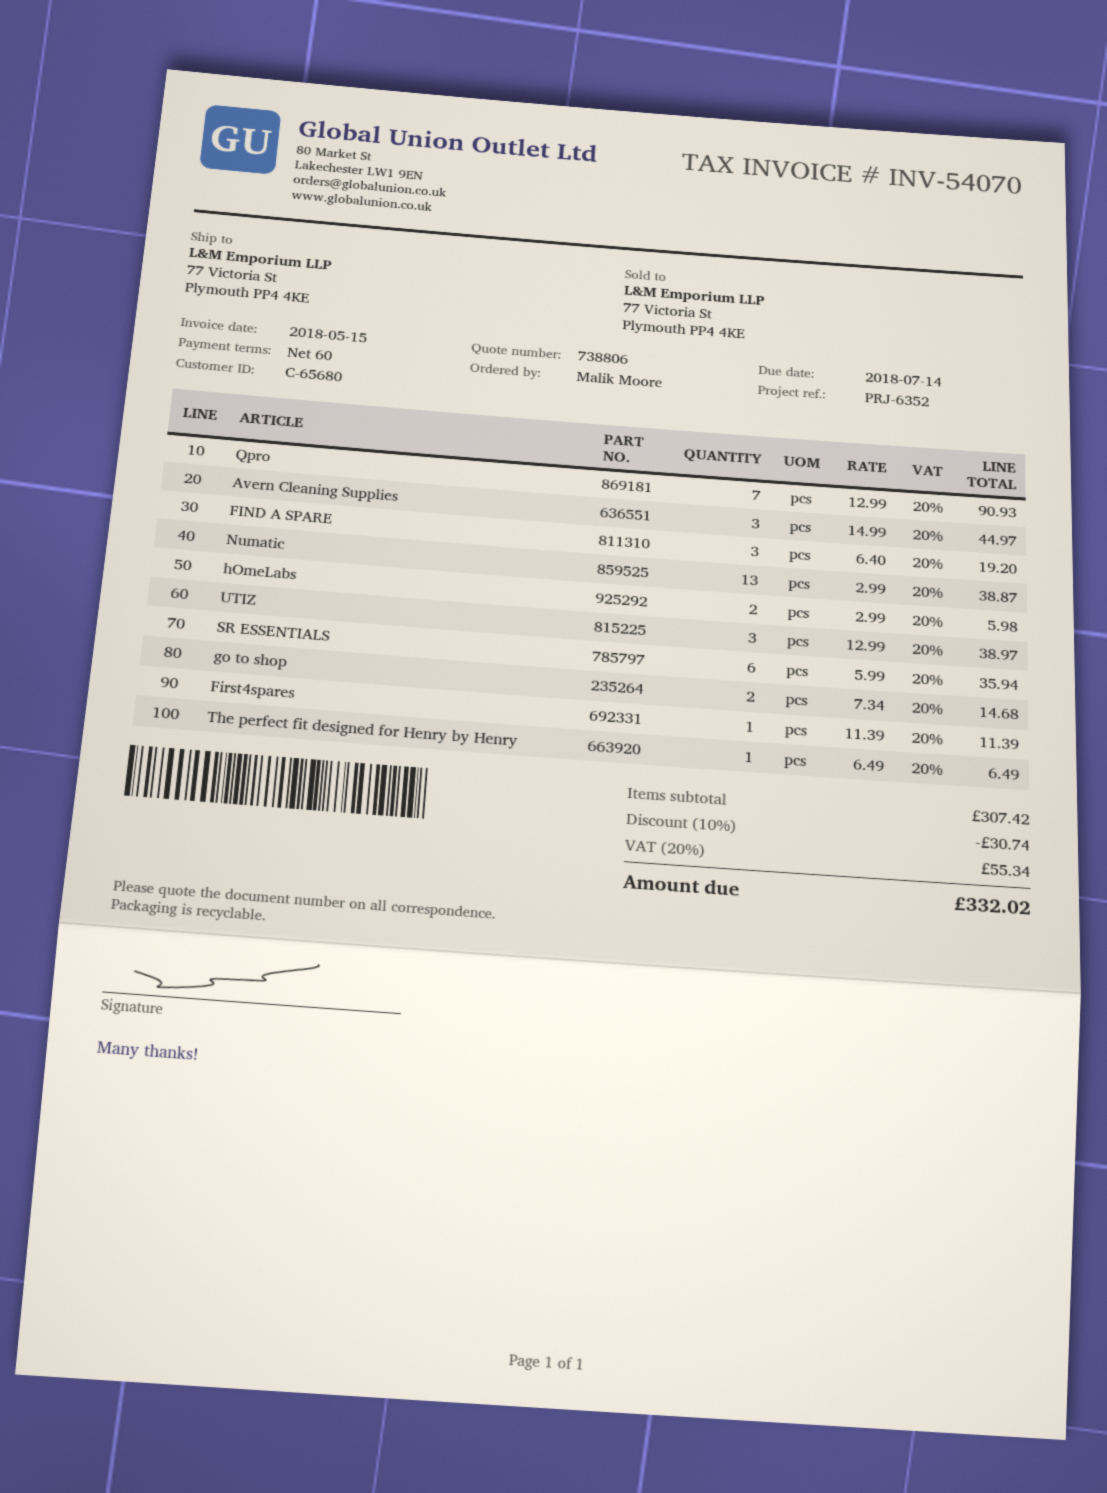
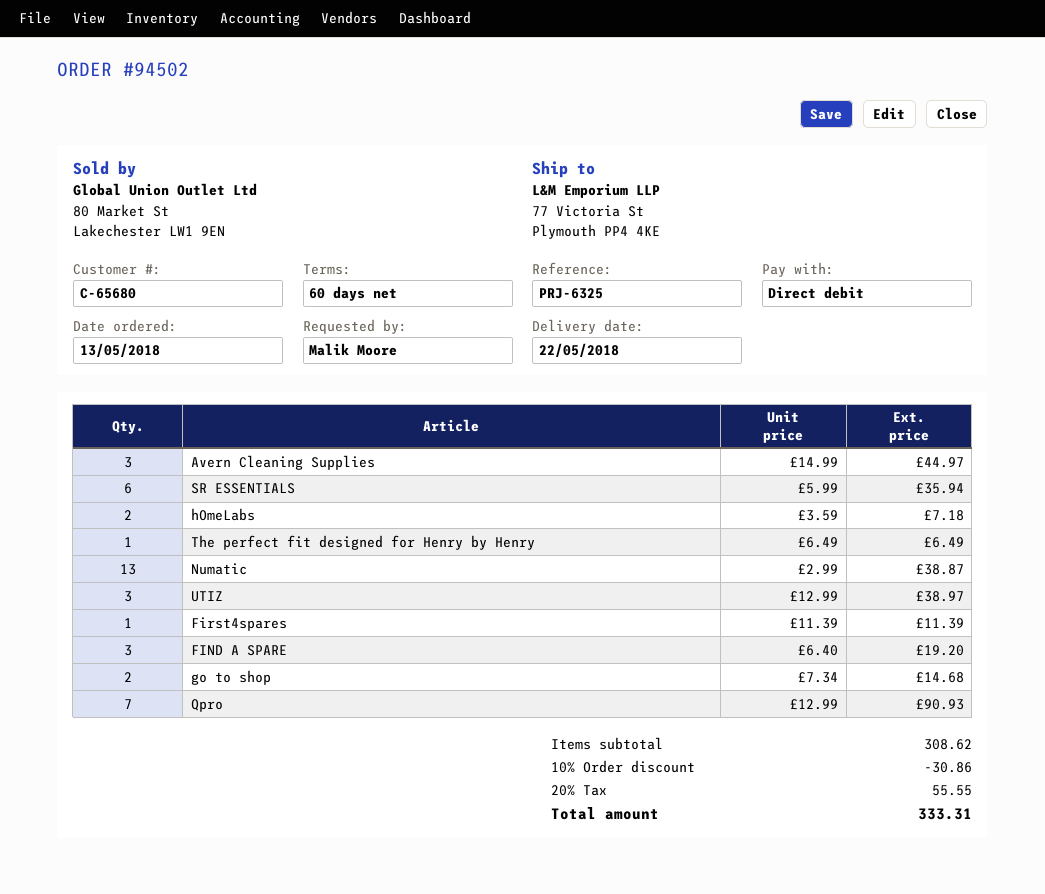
reference: PRJ-6352 -> PRJ-6325
hOmeLabs: 2 x 2.99 = 5.98 -> 2 x 3.59 = 7.18
subtotal: 307.42 -> 308.62
discount: 10% = 30.74 -> 10% = 30.86
tax: 20% = 55.34 -> 20% = 55.55
total: 332.02 -> 333.31

